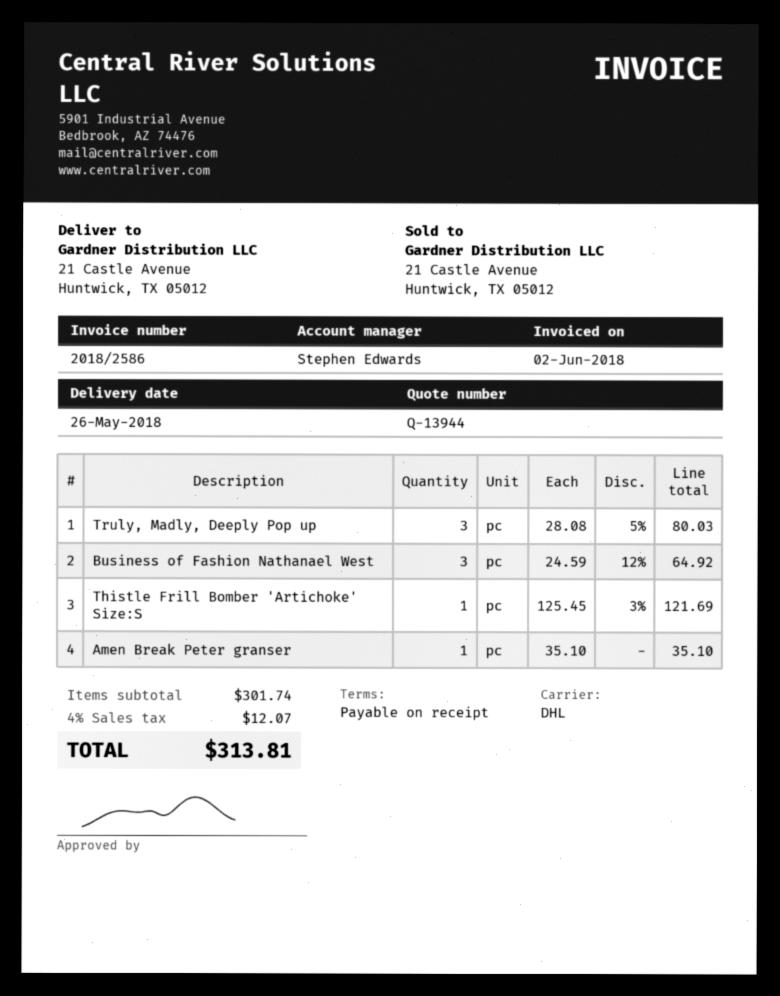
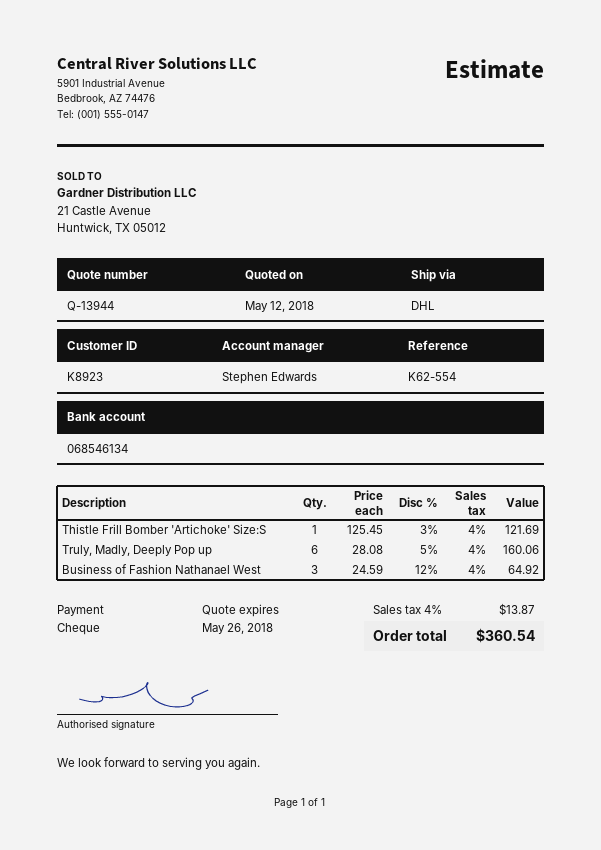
Truly, Madly, Deeply Pop up: 3 x 28.08 - 5% = 80.03 -> 6 x 28.08 - 5% = 160.06
Amen Break Peter granser: 1 x 35.10 = 35.10 -> none
tax: 4% = 12.07 -> 4% = 13.87
total: 313.81 -> 360.54

